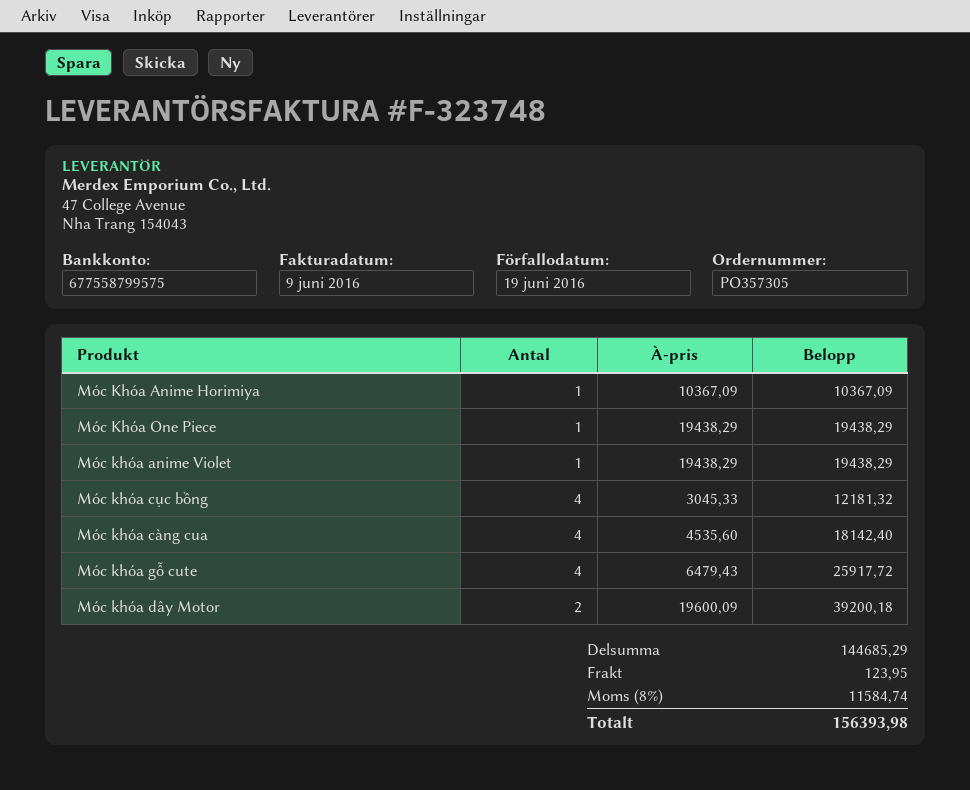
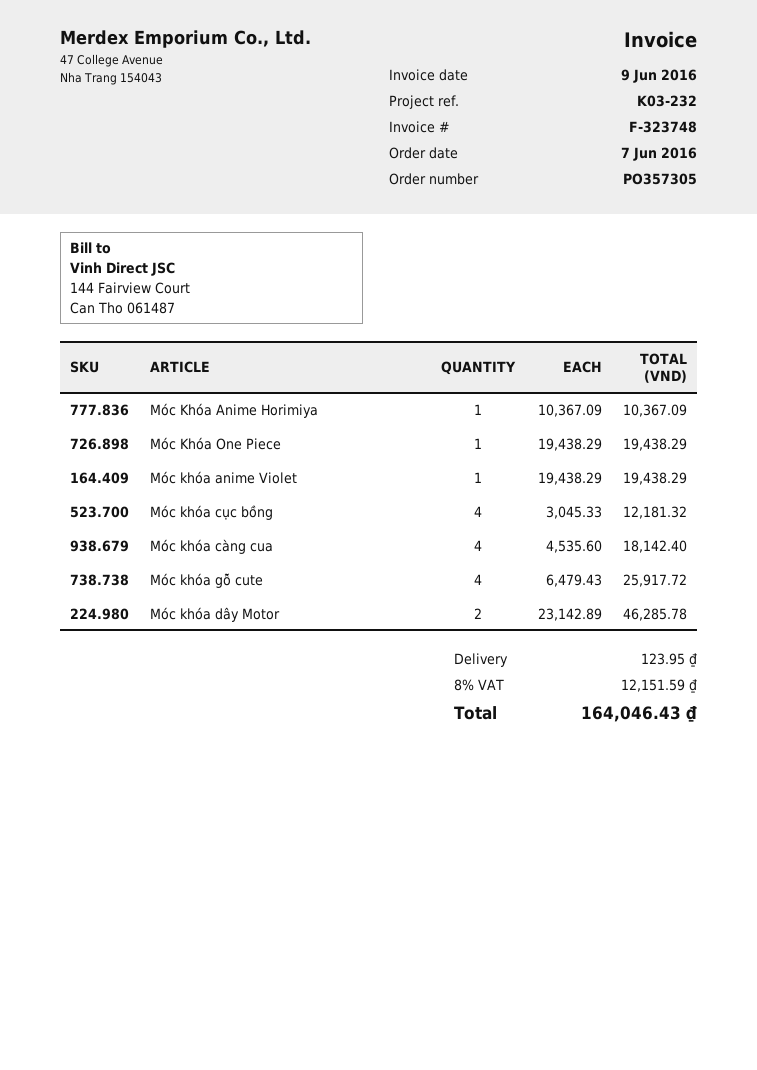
Móc khóa dây Motor: 2 x 19600.09 = 39200.18 -> 2 x 23142.89 = 46285.78
tax: 8% = 11584.74 -> 8% = 12151.59
total: 156393.98 -> 164046.43

